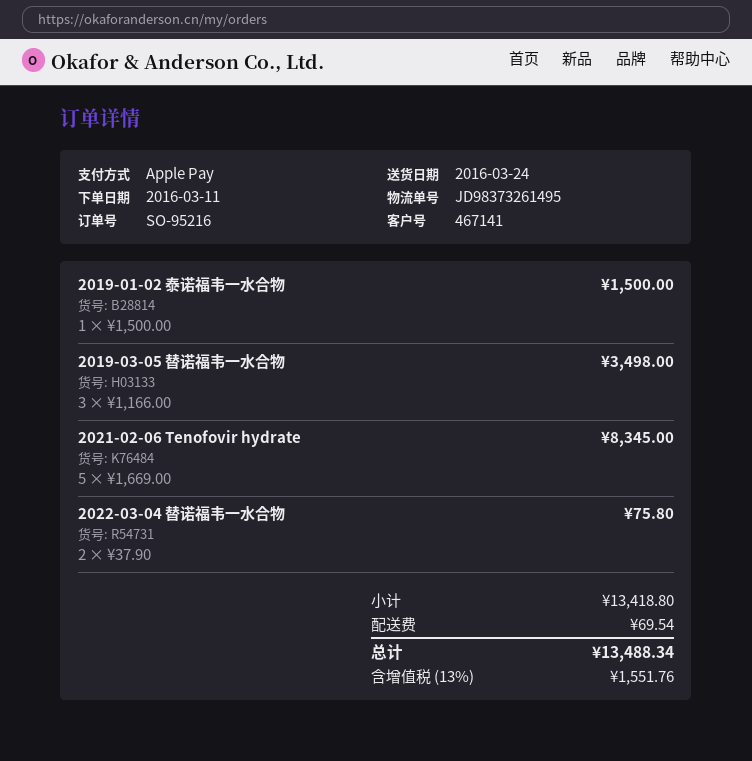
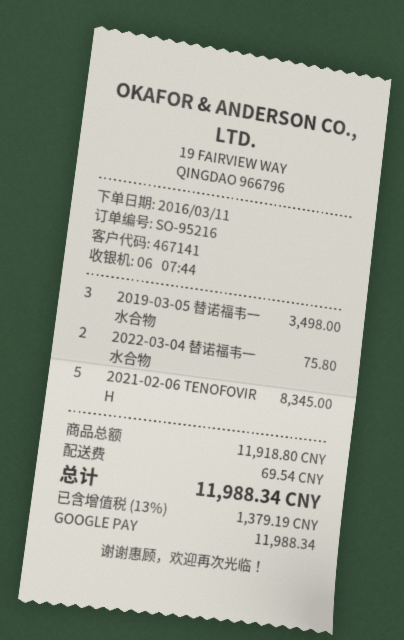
payment method: Apple Pay -> Google Pay
2019-01-02 泰诺福韦一水合物: 1 for 1500.00 -> none
subtotal: 13418.80 -> 11918.80
tax: 13% = 1551.76 -> 13% = 1379.19
total: 13488.34 -> 11988.34

